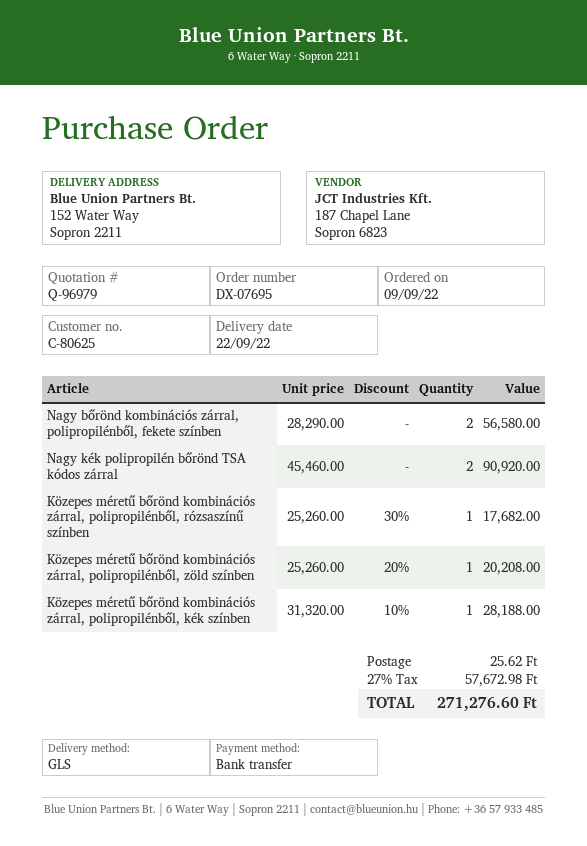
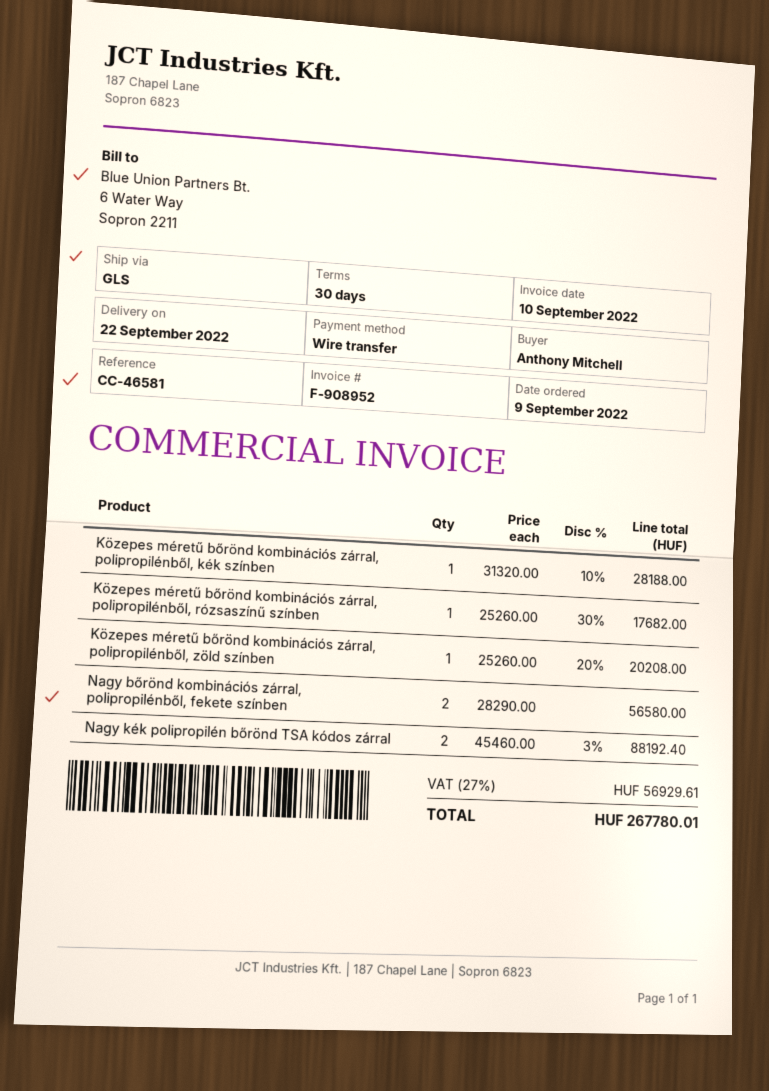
Nagy kék polipropilén bőrönd TSA kódos zárral: 2 x 45460.00 = 90920.00 -> 2 x 45460.00 - 3% = 88192.40
shipping: 25.62 -> none
tax: 27% = 57672.98 -> 27% = 56929.61
total: 271276.60 -> 267780.01

